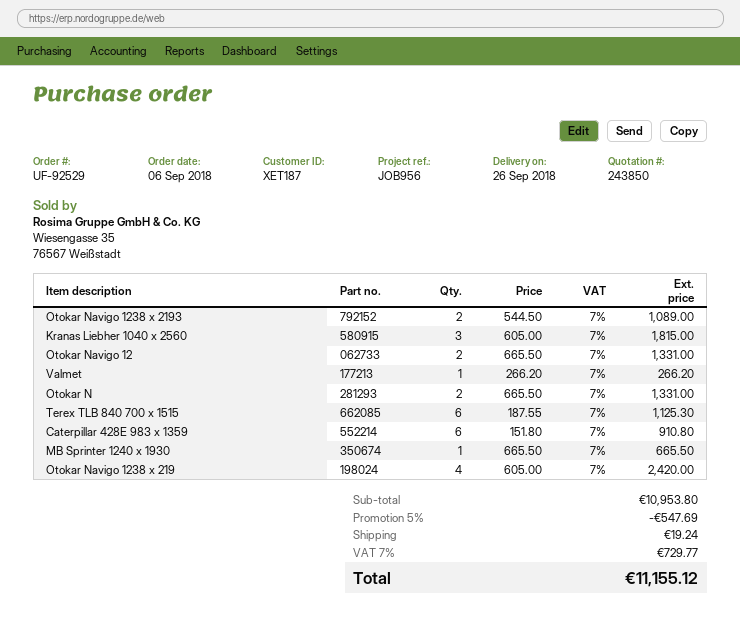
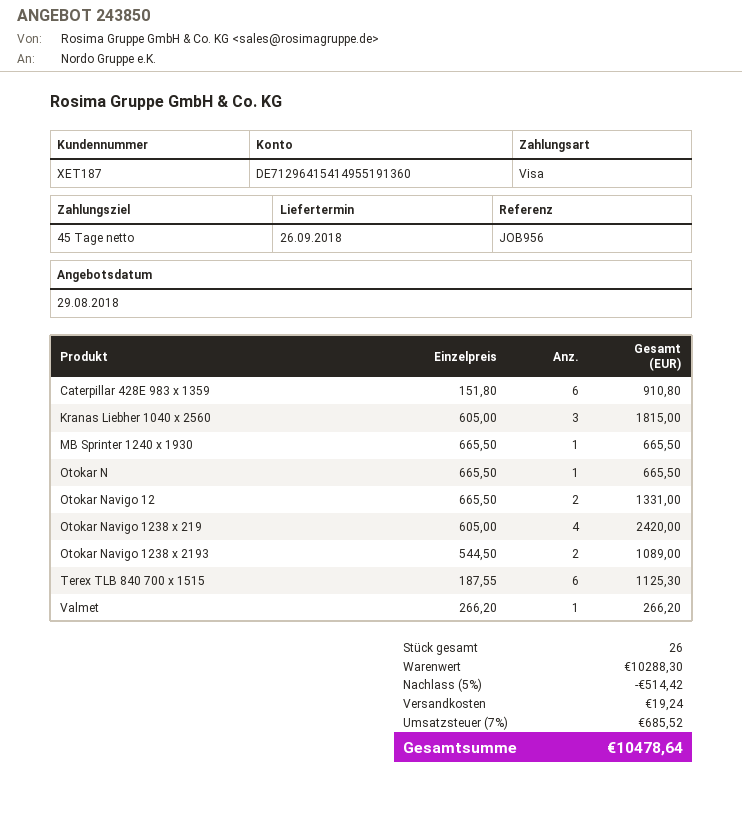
Otokar N: 2 x 665.50 = 1331.00 -> 1 x 665.50 = 665.50
subtotal: 10953.80 -> 10288.30
discount: 5% = 547.69 -> 5% = 514.42
tax: 7% = 729.77 -> 7% = 685.52
total: 11155.12 -> 10478.64

